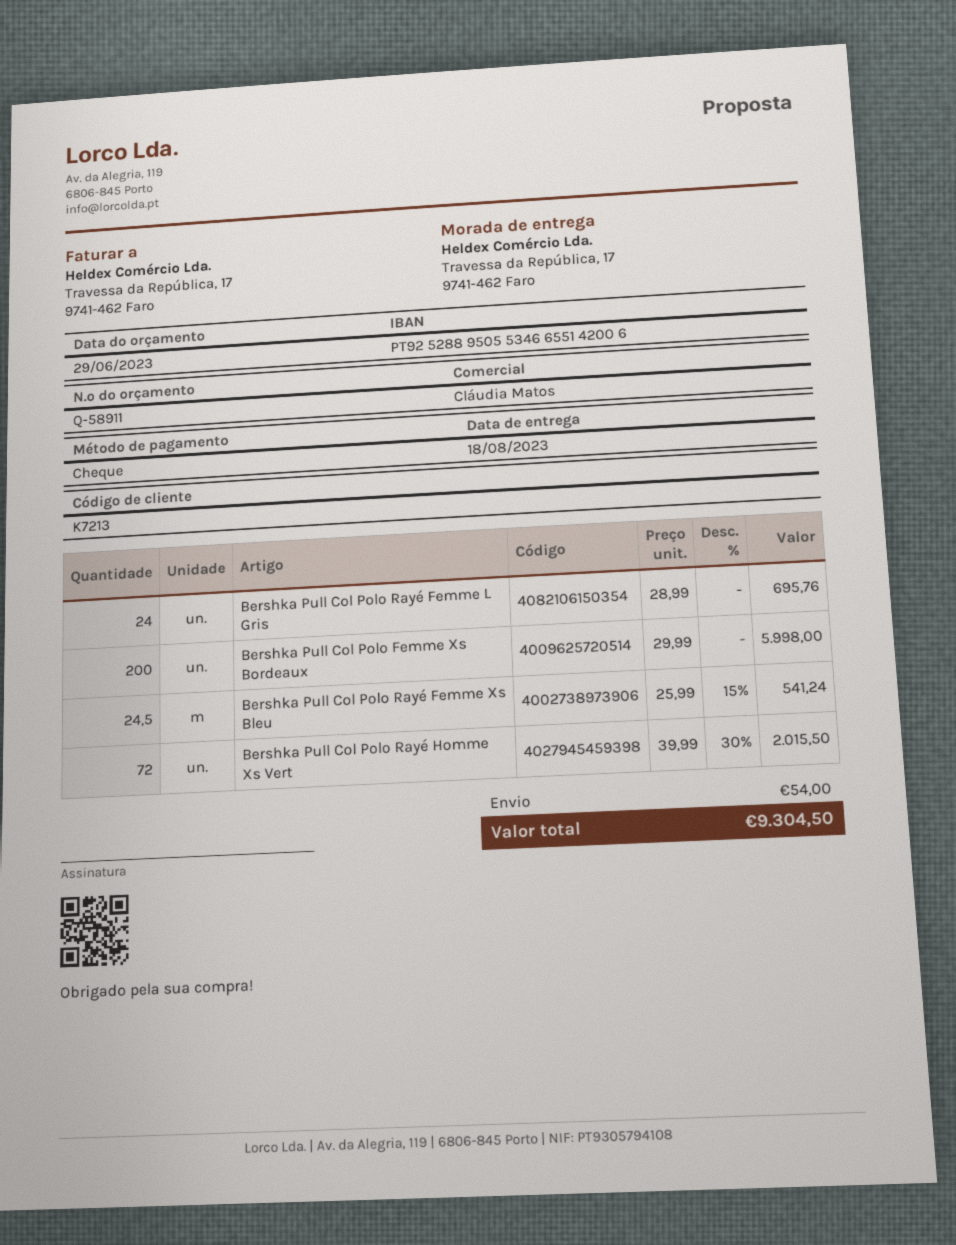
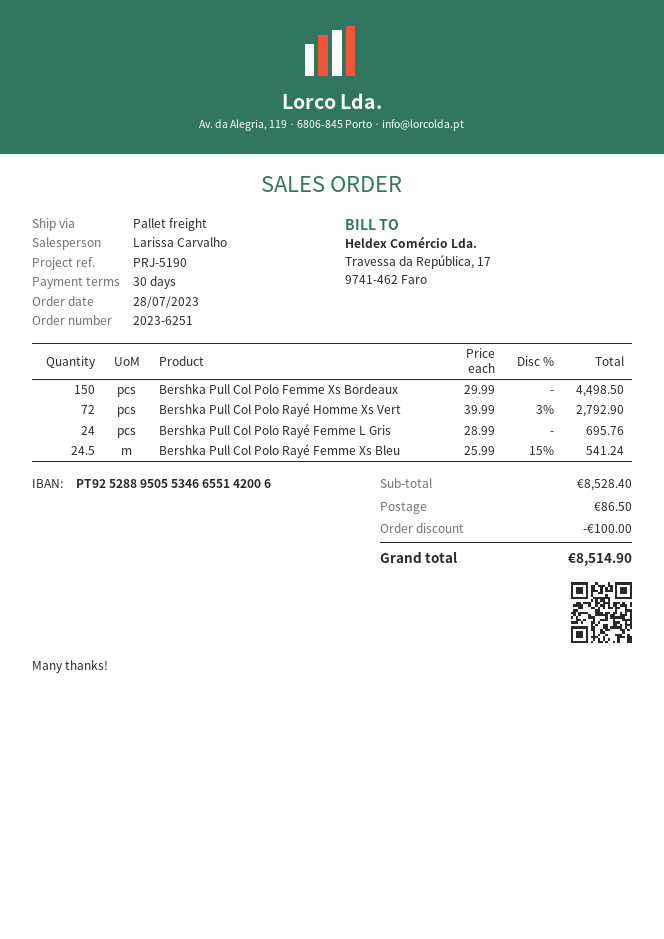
sales rep: Cláudia Matos -> Larissa Carvalho
Bershka Pull Col Polo Femme Xs Bordeaux: 200 x 29.99 = 5998.00 -> 150 x 29.99 = 4498.50
Bershka Pull Col Polo Rayé Homme Xs Vert: 72 x 39.99 - 30% = 2015.50 -> 72 x 39.99 - 3% = 2792.90
discount: none -> 100.00
shipping: 54.00 -> 86.50
total: 9304.50 -> 8514.90

